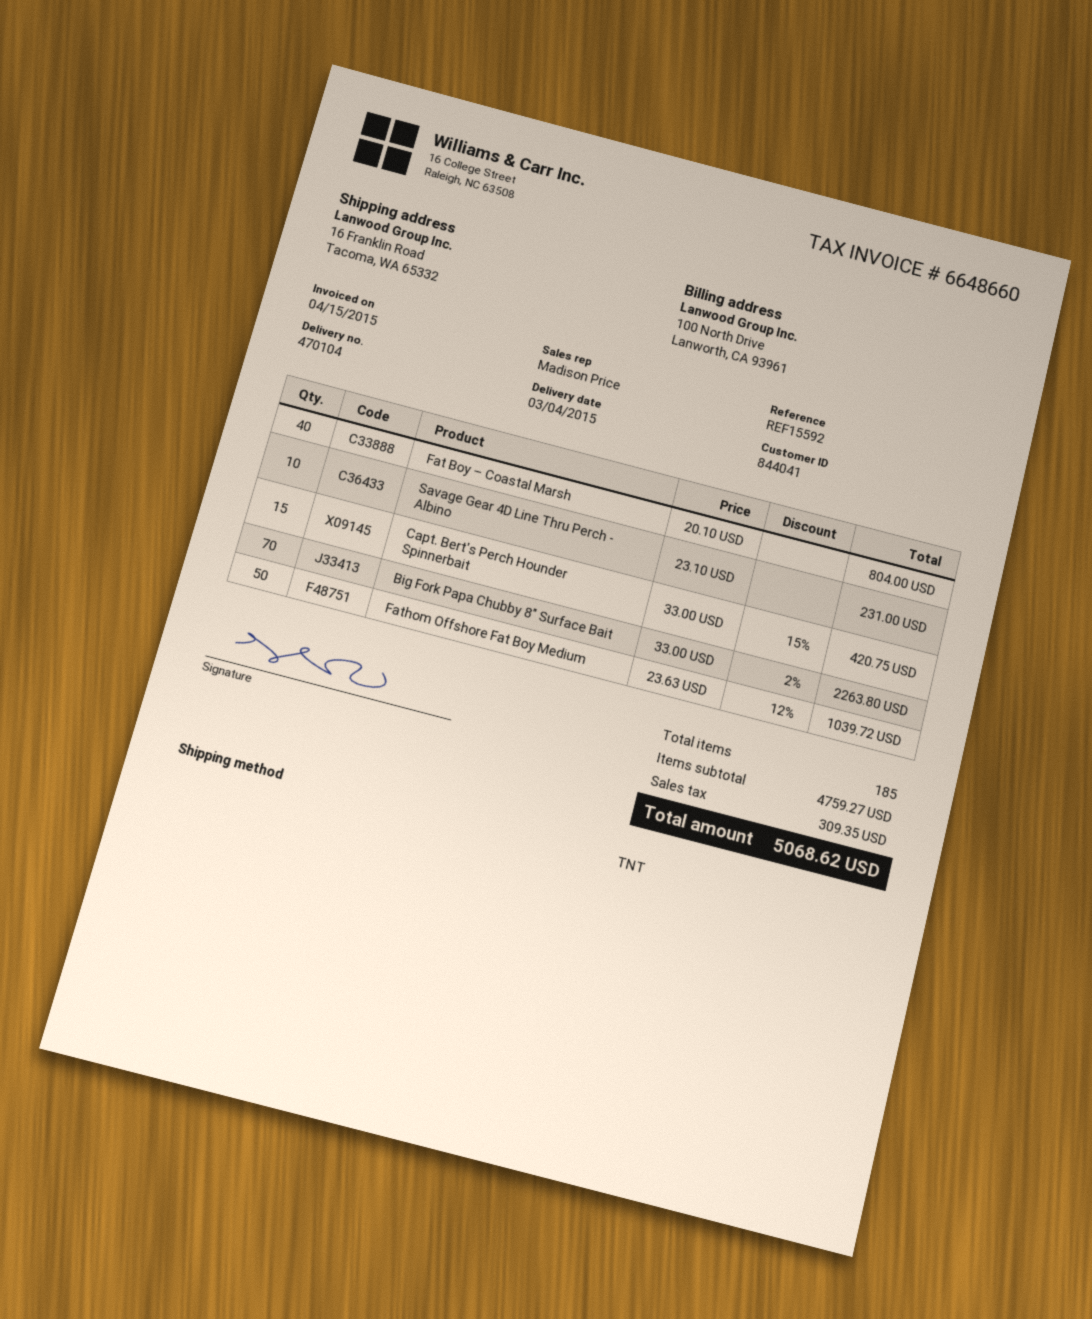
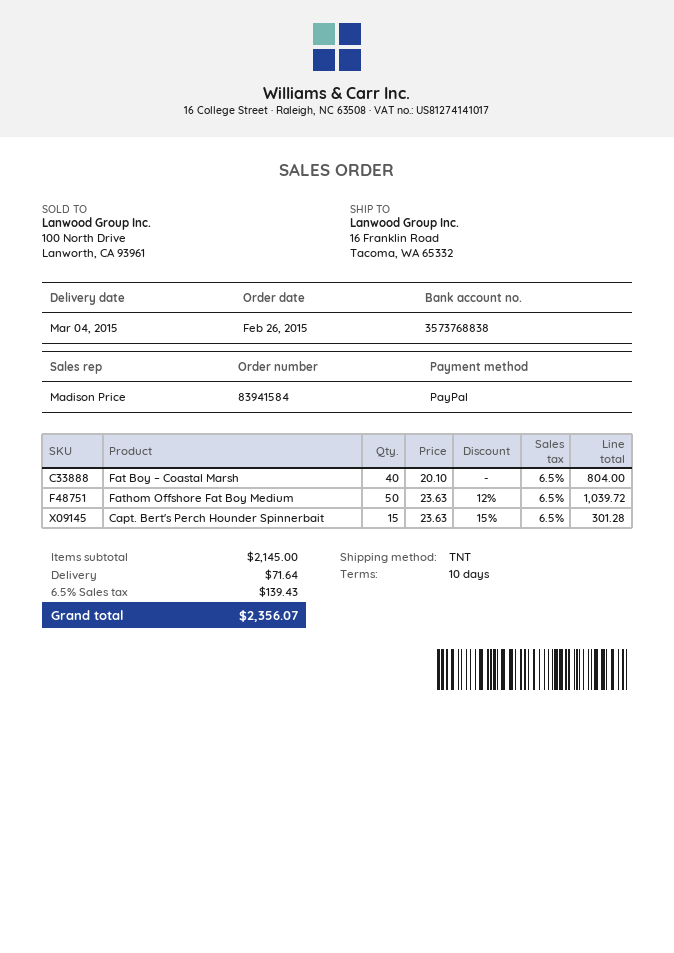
Savage Gear 4D Line Thru Perch - Albino: 10 x 23.10 = 231.00 -> none
Capt. Bert's Perch Hounder Spinnerbait: 15 x 33.00 - 15% = 420.75 -> 15 x 23.63 - 15% = 301.28
Big Fork Papa Chubby 8" Surface Bait: 70 x 33.00 - 2% = 2263.80 -> none
subtotal: 4759.27 -> 2145.00
shipping: none -> 71.64
tax: 309.35 -> 139.43
total: 5068.62 -> 2356.07

